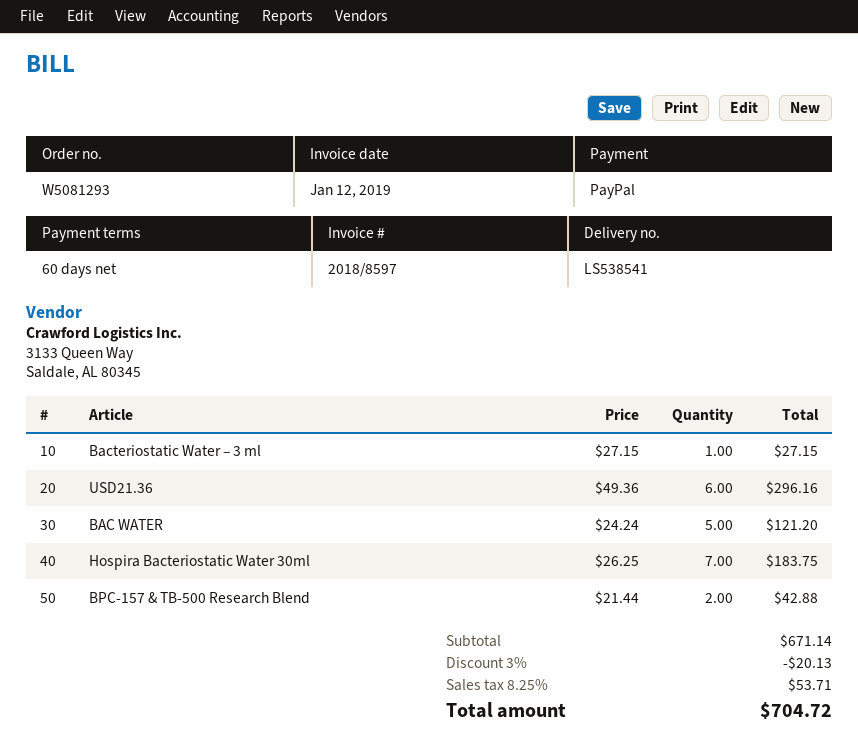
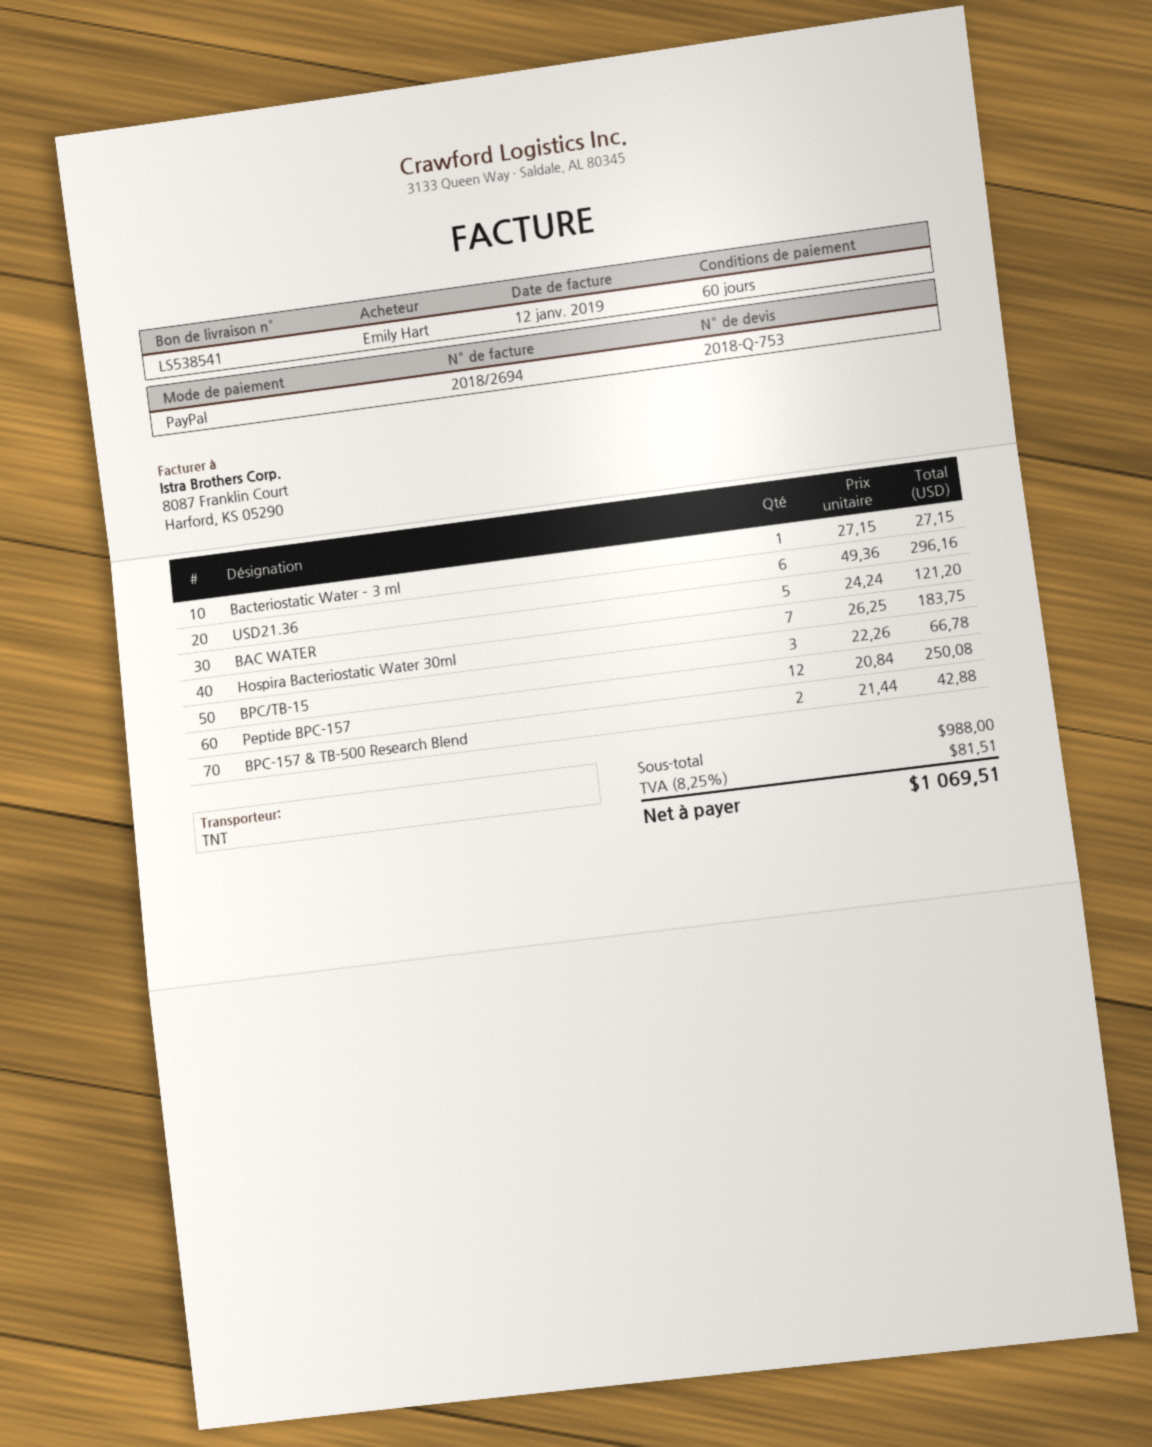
invoice number: 2018/8597 -> 2018/2694
BPC/TB-15: none -> 3 x 22.26 = 66.78
Peptide BPC-157: none -> 12 x 20.84 = 250.08
subtotal: 671.14 -> 988.00
discount: 3% = 20.13 -> none
tax: 8.25% = 53.71 -> 8.25% = 81.51
total: 704.72 -> 1069.51

